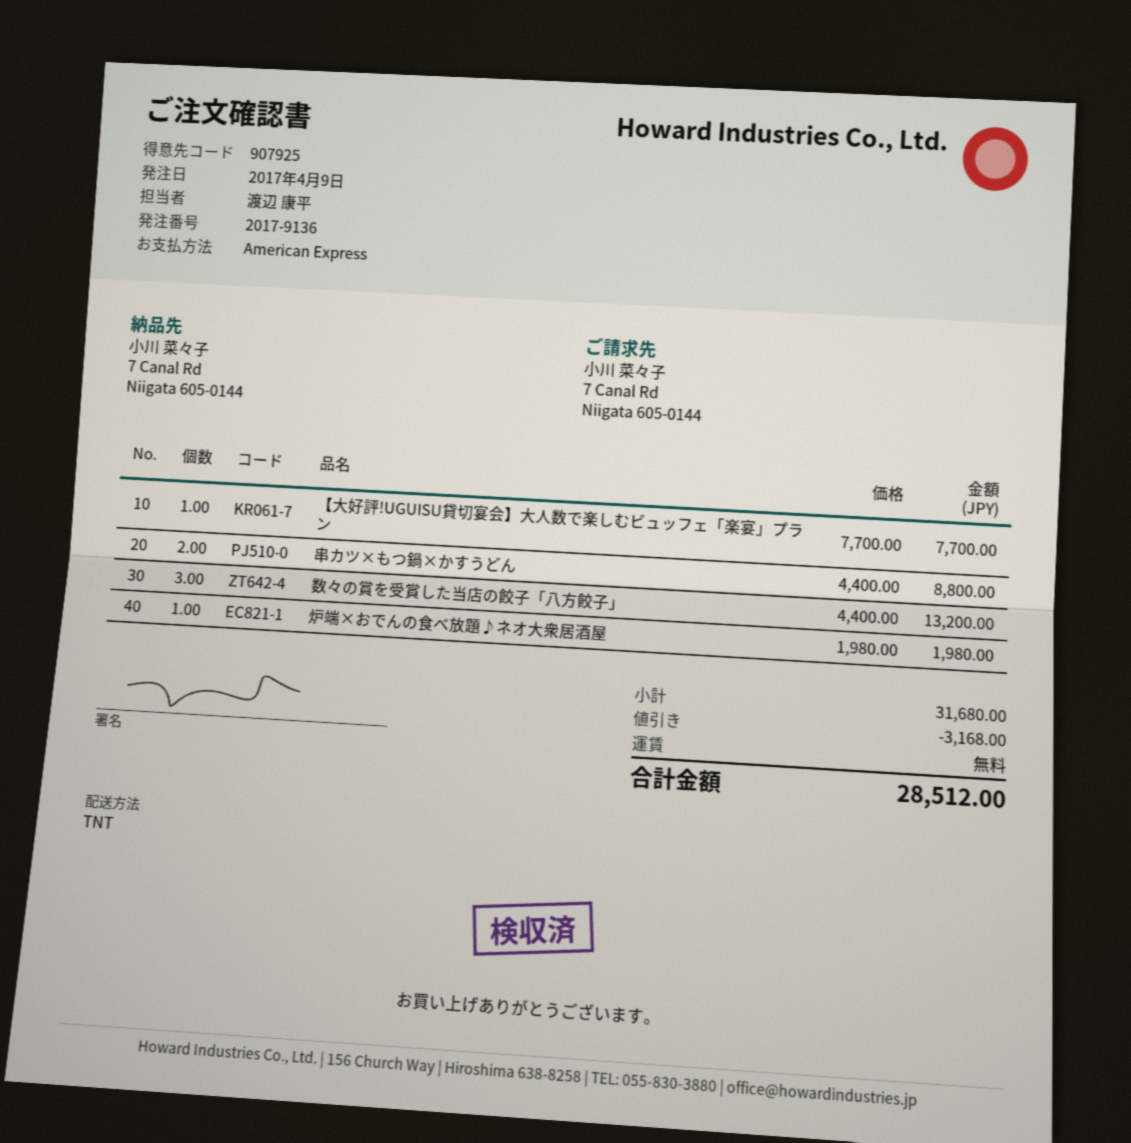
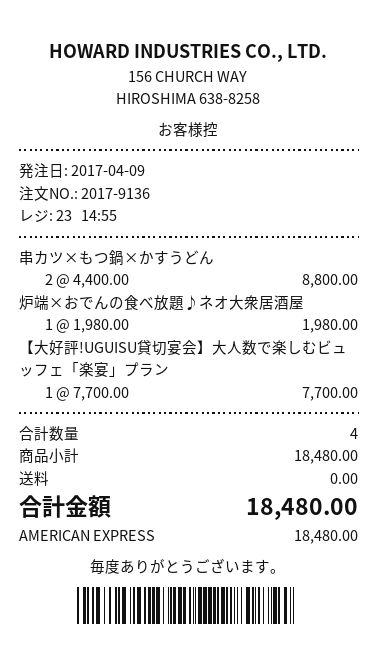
数々の賞を受賞した当店の餃子「八方餃子」: 3 x 4400.00 = 13200.00 -> none
subtotal: 31680.00 -> 18480.00
discount: 3168.00 -> none
total: 28512.00 -> 18480.00

